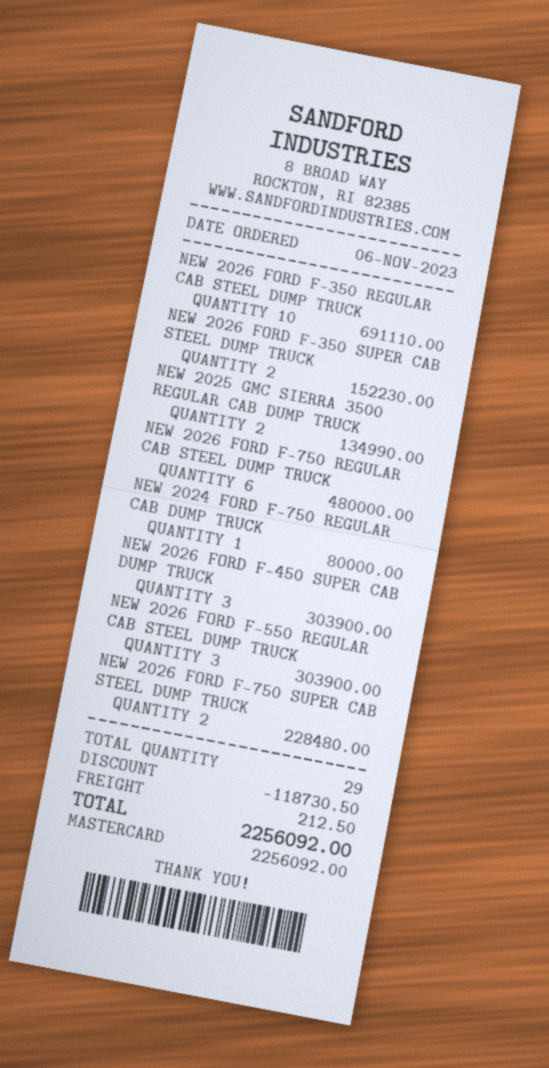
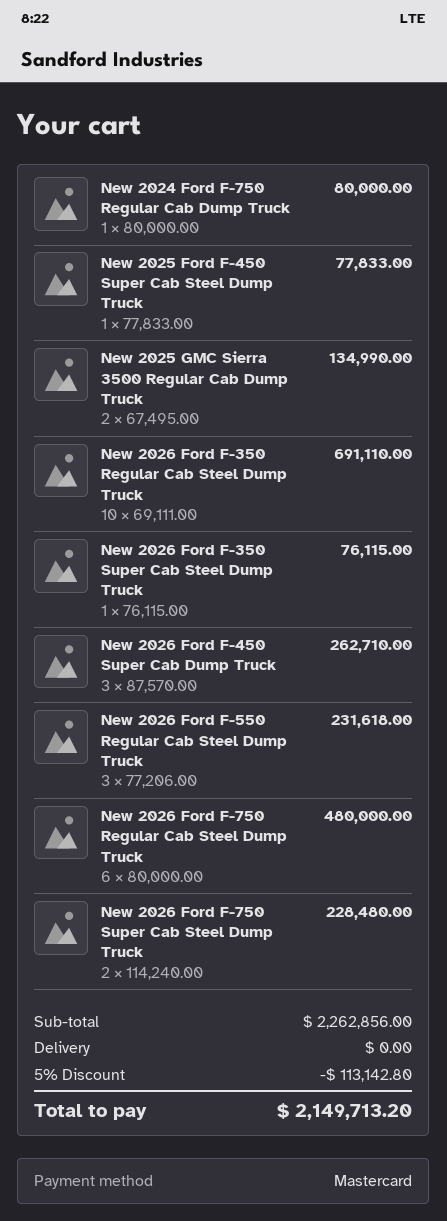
NEW 2026 FORD F-350 SUPER CAB STEEL DUMP TRUCK: 2 for 152230.00 -> 1 for 76115.00
NEW 2026 FORD F-450 SUPER CAB DUMP TRUCK: 3 for 303900.00 -> 3 for 262710.00
NEW 2026 FORD F-550 REGULAR CAB STEEL DUMP TRUCK: 3 for 303900.00 -> 3 for 231618.00
New 2025 Ford F-450 Super Cab Steel Dump Truck: none -> 1 for 77833.00
discount: 118730.50 -> 113142.80
shipping: 212.50 -> 0.00
total: 2256092.00 -> 2149713.20

